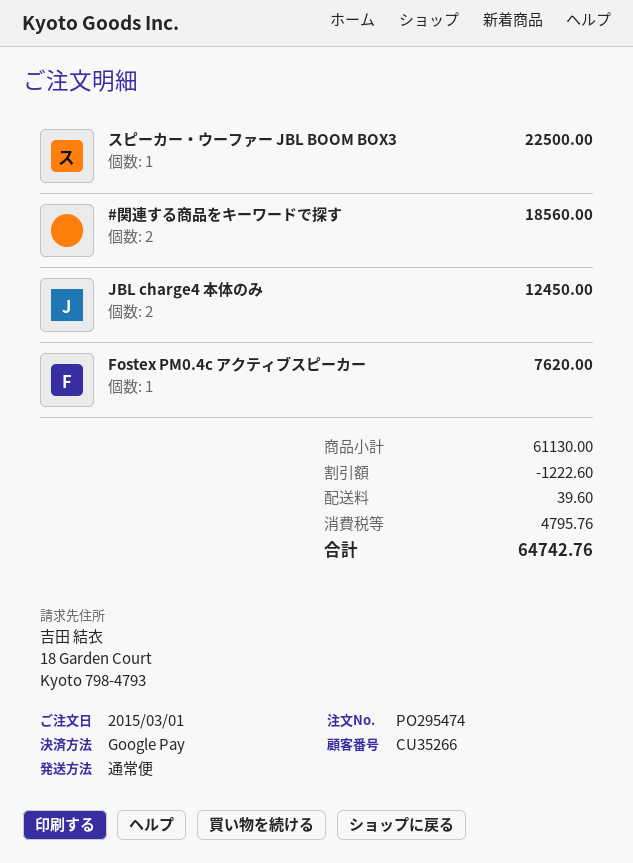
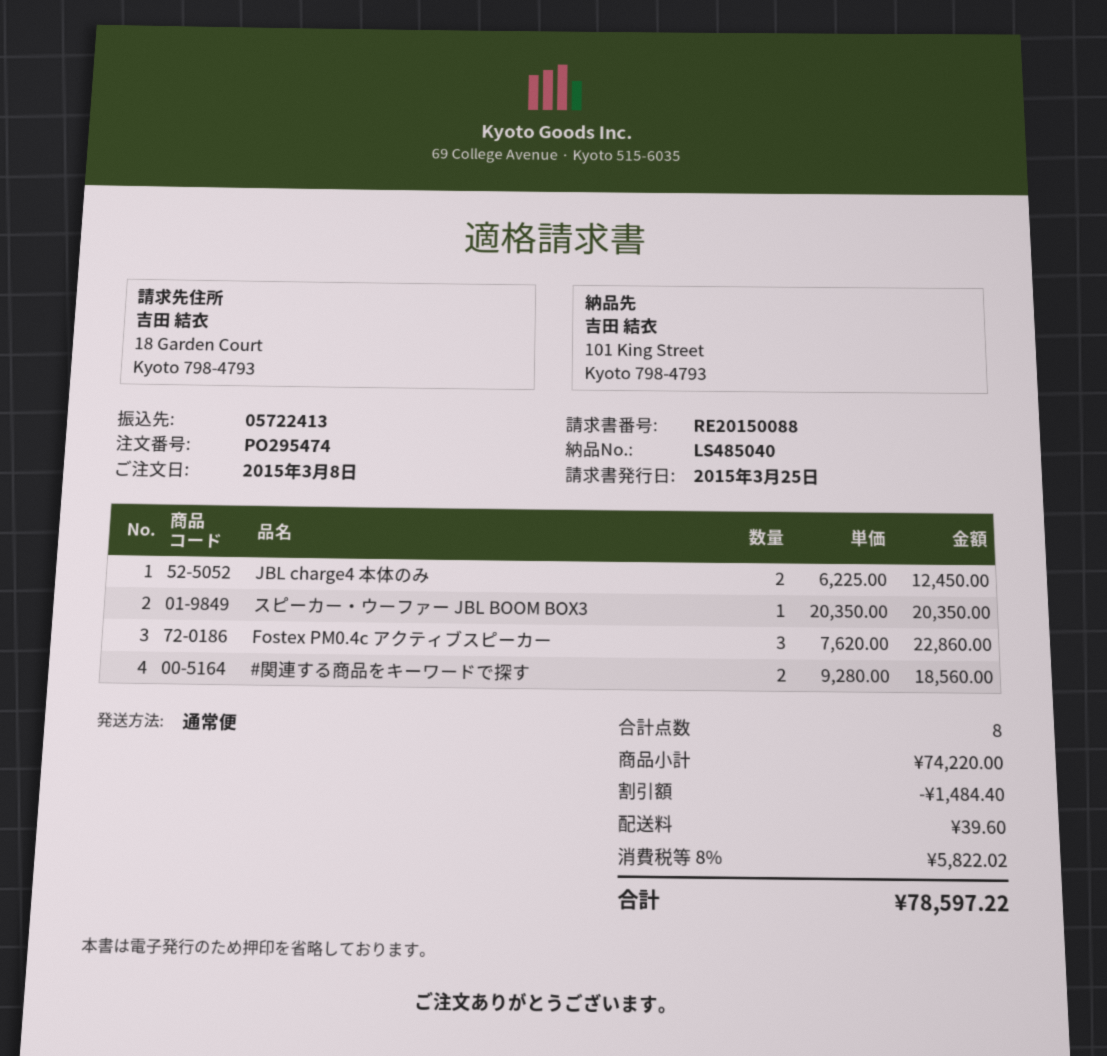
order date: 2015-03-01 -> 2015-03-08
スピーカー・ウーファー JBL BOOM BOX3: 1 for 22500.00 -> 1 for 20350.00
Fostex PM0.4c アクティブスピーカー: 1 for 7620.00 -> 3 for 22860.00
subtotal: 61130.00 -> 74220.00
discount: 1222.60 -> 1484.40
tax: 4795.76 -> 5822.02
total: 64742.76 -> 78597.22

